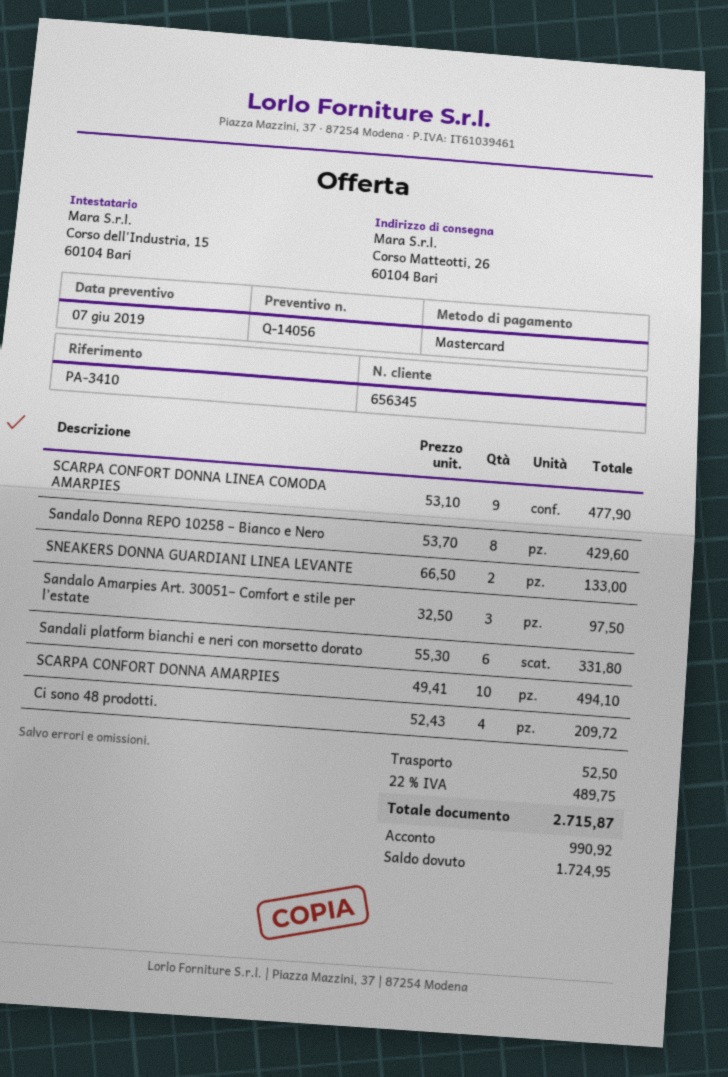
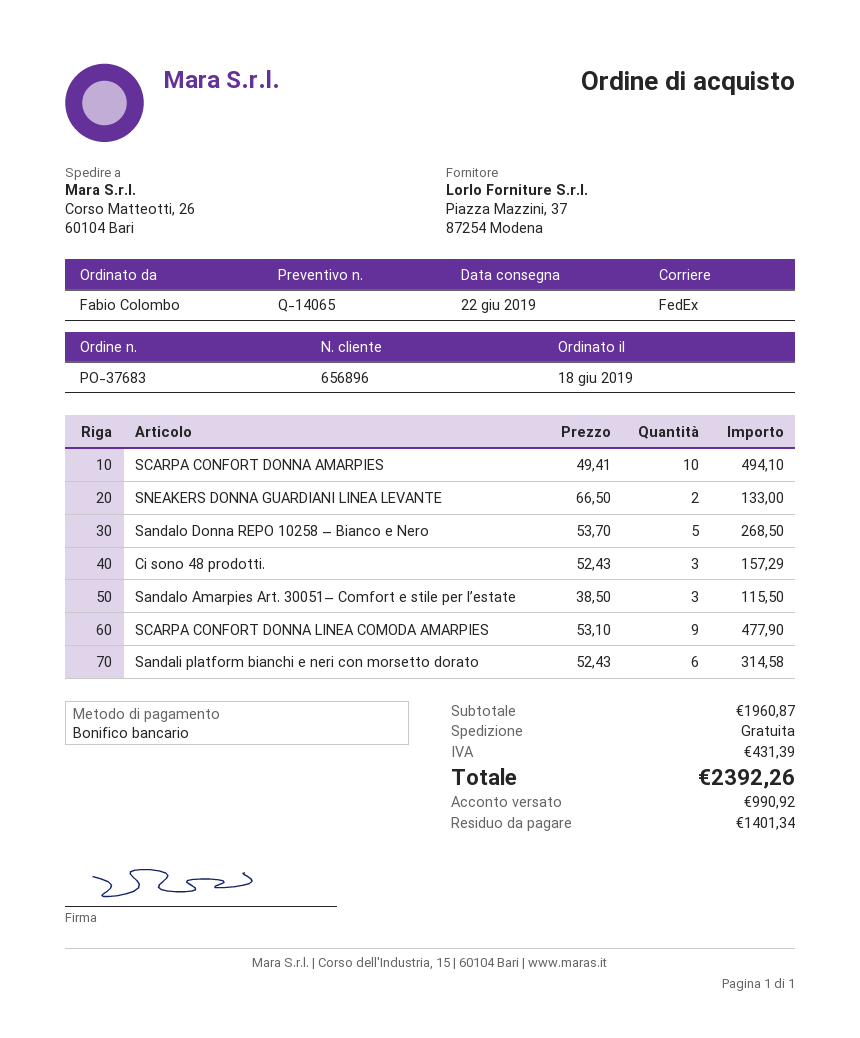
quote number: Q-14056 -> Q-14065
customer number: 656345 -> 656896
payment method: Mastercard -> bank transfer
Sandalo Donna REPO 10258 – Bianco e Nero: 8 x 53.70 = 429.60 -> 5 x 53.70 = 268.50
Sandalo Amarpies Art. 30051– Comfort e stile per l’estate: 3 x 32.50 = 97.50 -> 3 x 38.50 = 115.50
Sandali platform bianchi e neri con morsetto dorato: 6 x 55.30 = 331.80 -> 6 x 52.43 = 314.58
Ci sono 48 prodotti.: 4 x 52.43 = 209.72 -> 3 x 52.43 = 157.29
shipping: 52.50 -> 0.00
tax: 489.75 -> 431.39
total: 2715.87 -> 2392.26
balance: 1724.95 -> 1401.34

